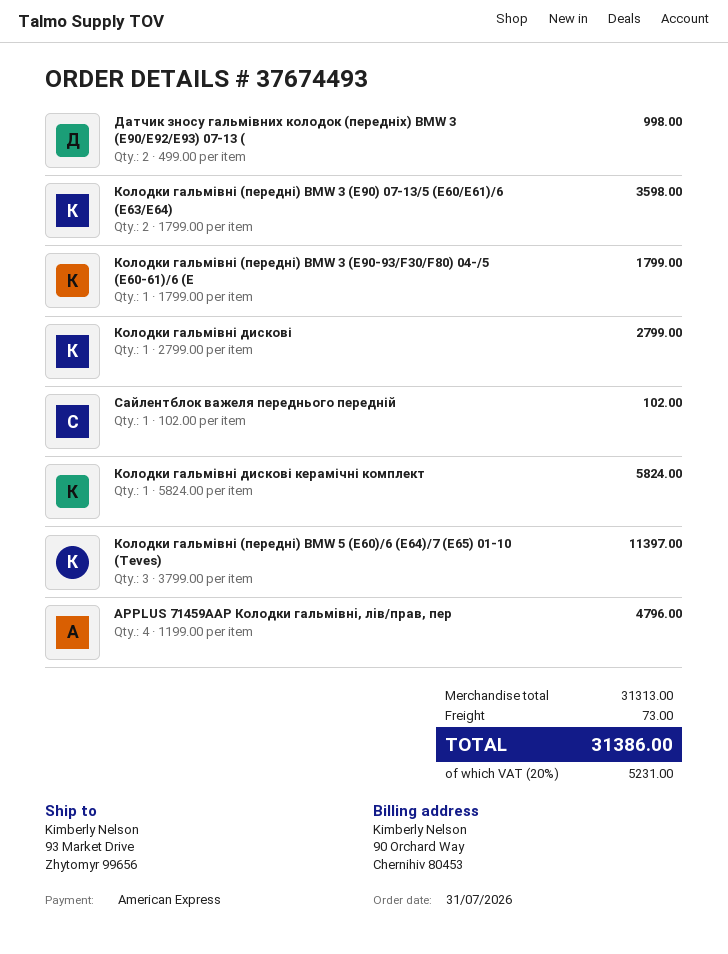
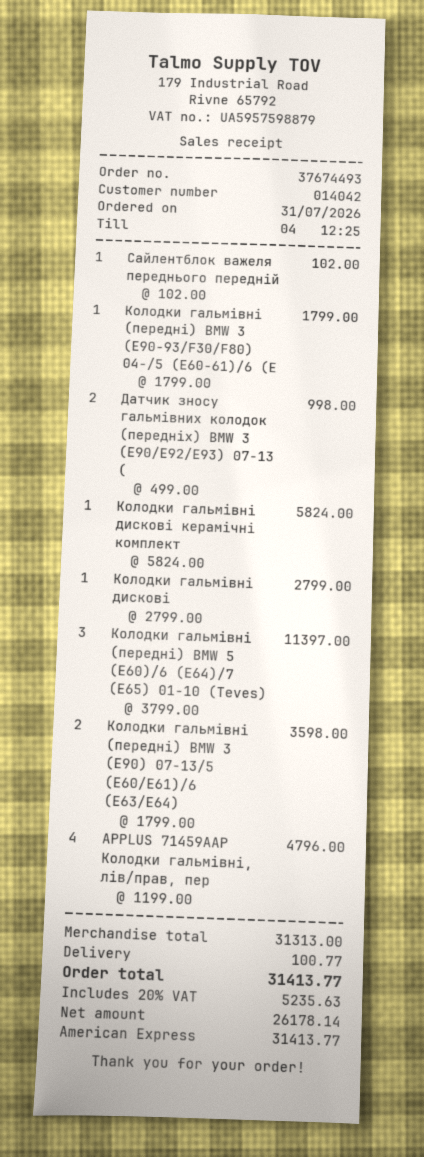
shipping: 73.00 -> 100.77
tax: 20% = 5231.00 -> 20% = 5235.63
total: 31386.00 -> 31413.77

